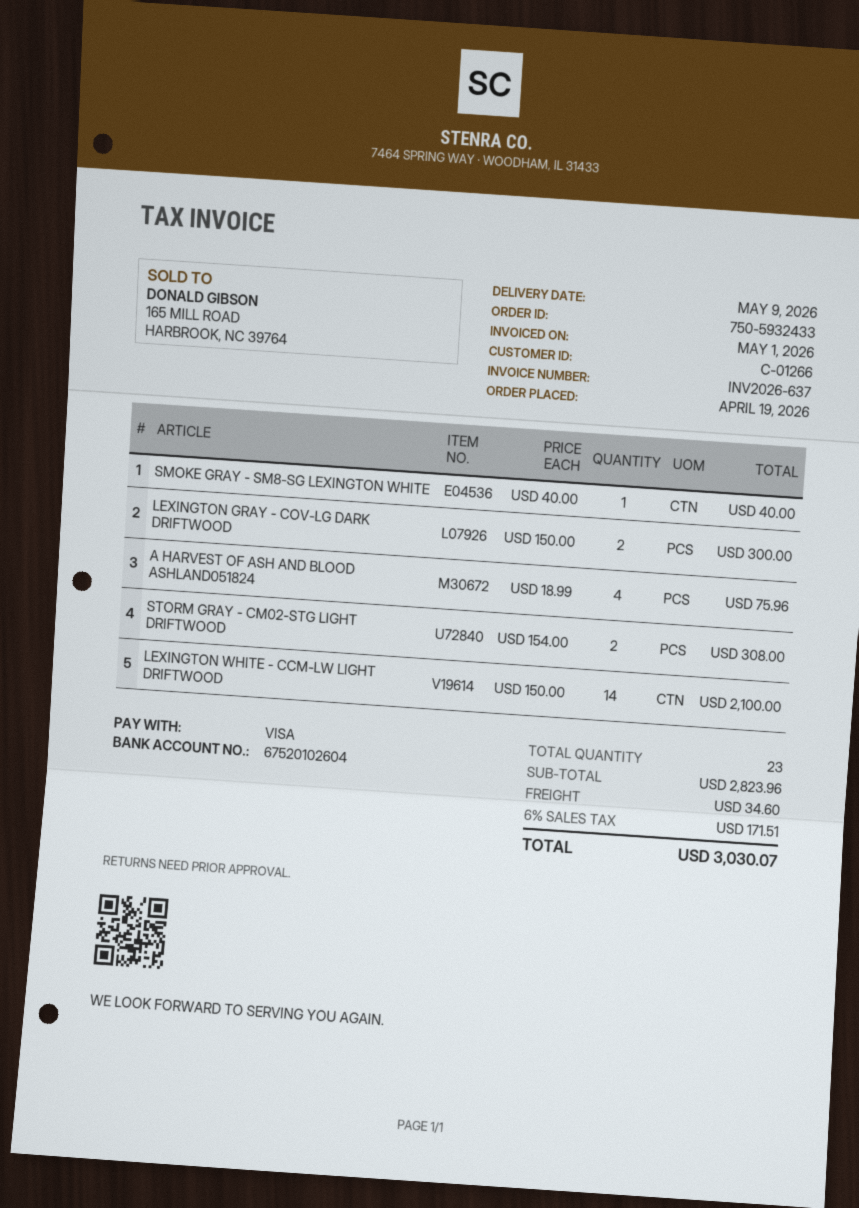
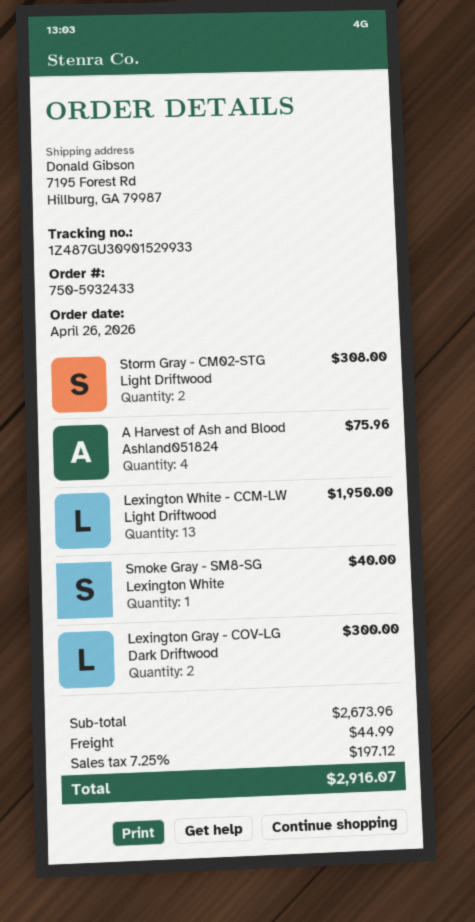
order date: 2026-04-19 -> 2026-04-26
LEXINGTON WHITE - CCM-LW LIGHT DRIFTWOOD: 14 for 2100.00 -> 13 for 1950.00
subtotal: 2823.96 -> 2673.96
shipping: 34.60 -> 44.99
tax: 6% = 171.51 -> 7.25% = 197.12
total: 3030.07 -> 2916.07

